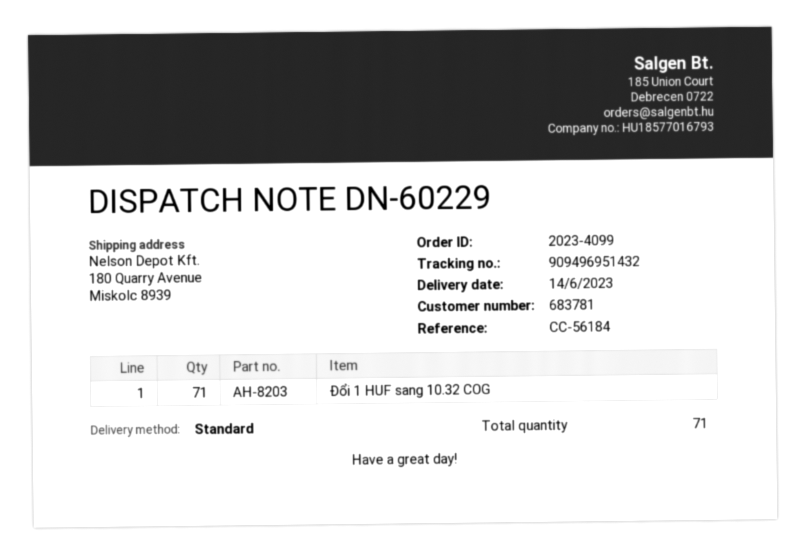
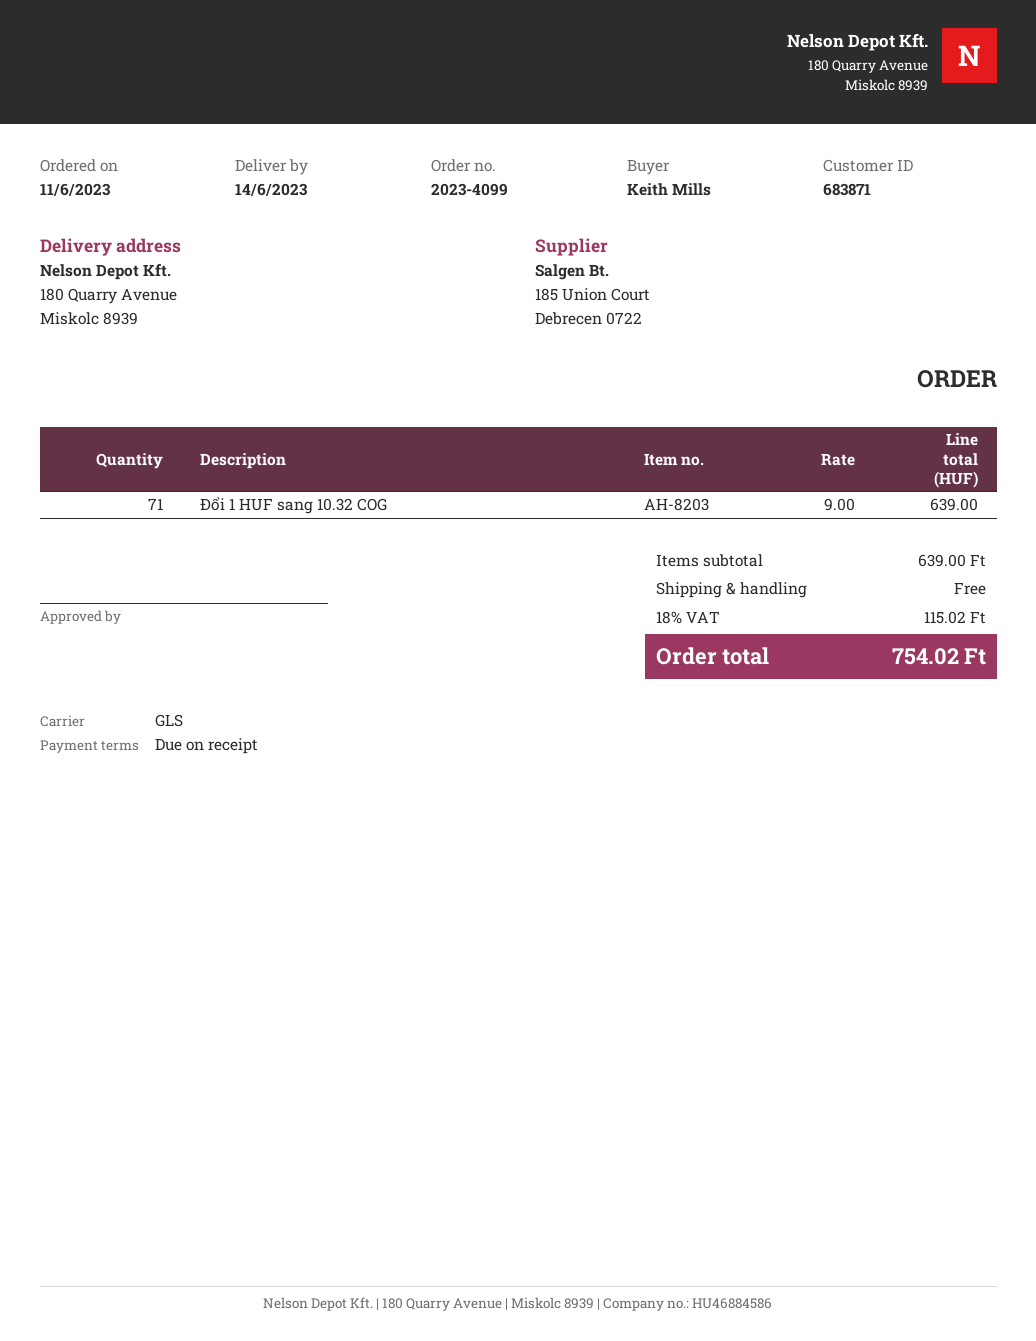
customer number: 683781 -> 683871
shipping method: standard -> GLS

